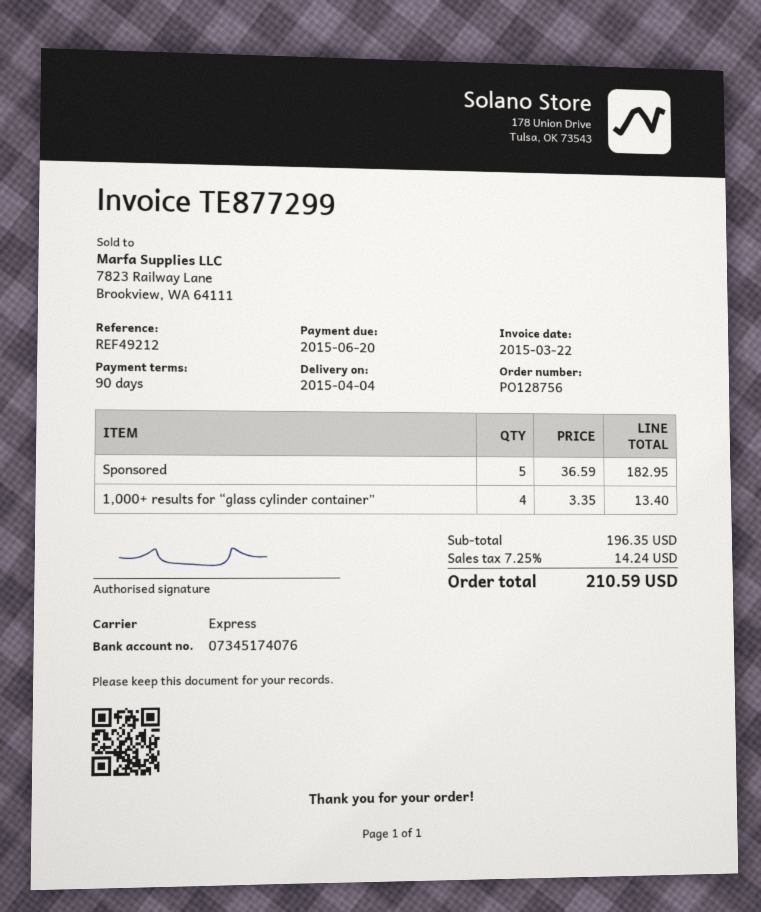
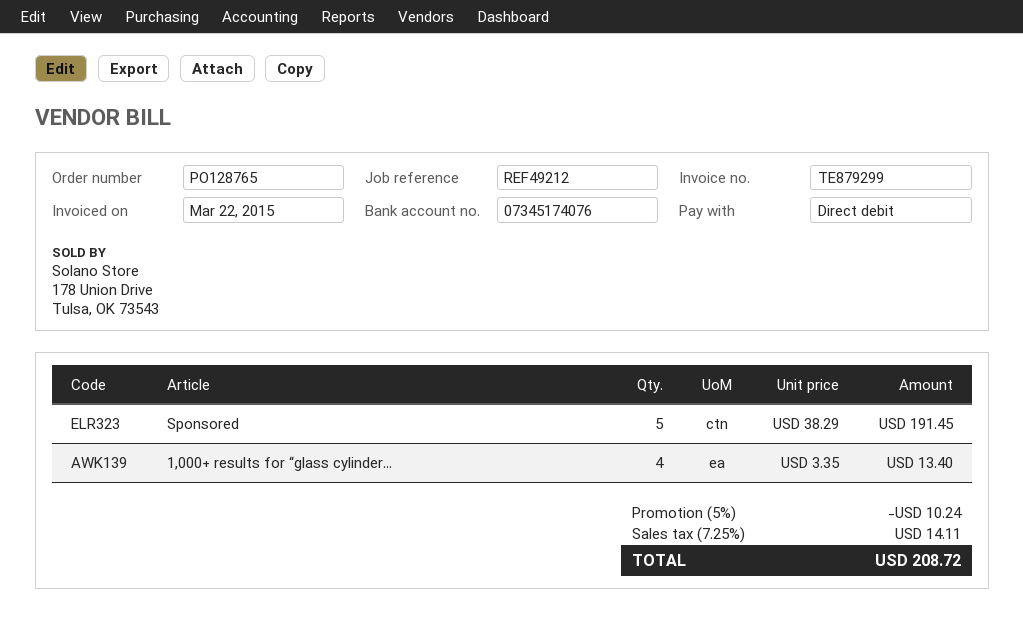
order number: PO128756 -> PO128765
invoice number: TE877299 -> TE879299
Sponsored: 5 x 36.59 = 182.95 -> 5 x 38.29 = 191.45
discount: none -> 5% = 10.24
tax: 7.25% = 14.24 -> 7.25% = 14.11
total: 210.59 -> 208.72

